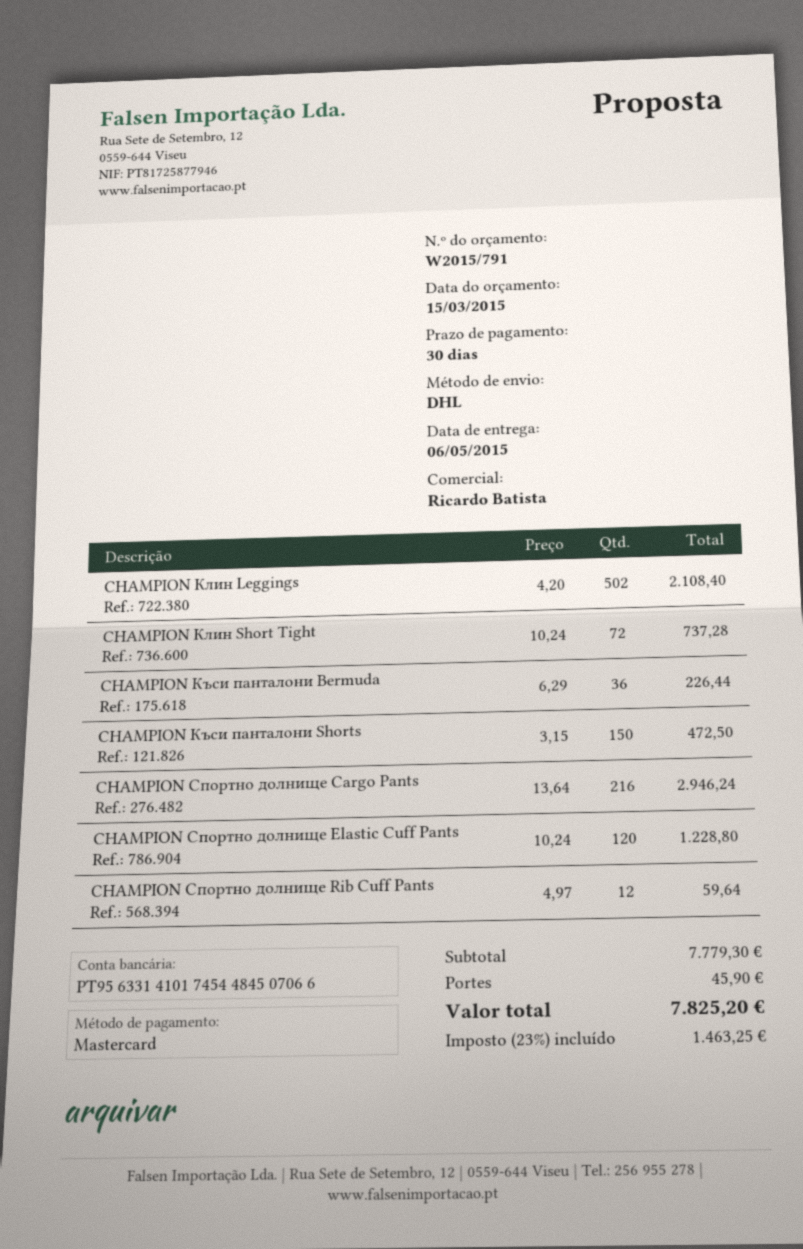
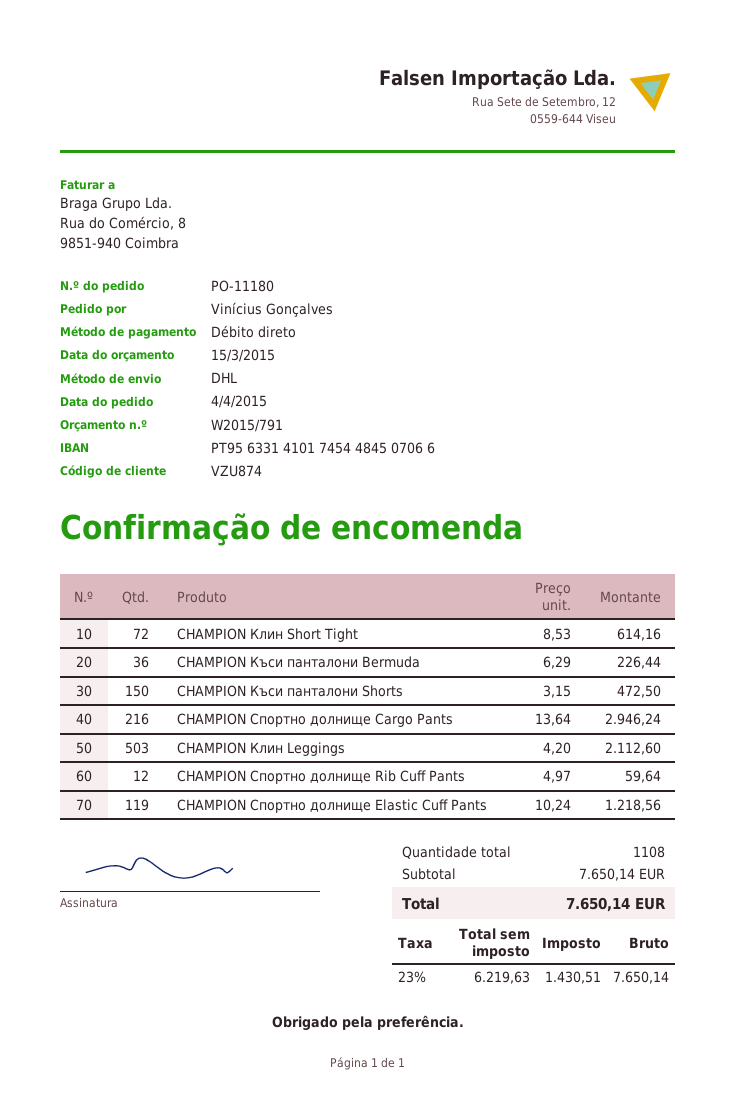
payment method: Mastercard -> direct debit
CHAMPION Клин Leggings: 502 x 4.20 = 2108.40 -> 503 x 4.20 = 2112.60
CHAMPION Клин Short Tight: 72 x 10.24 = 737.28 -> 72 x 8.53 = 614.16
CHAMPION Спортно долнище Elastic Cuff Pants: 120 x 10.24 = 1228.80 -> 119 x 10.24 = 1218.56
subtotal: 7779.30 -> 7650.14
shipping: 45.90 -> none
tax: 23% = 1463.25 -> 23% = 1430.51
total: 7825.20 -> 7650.14

